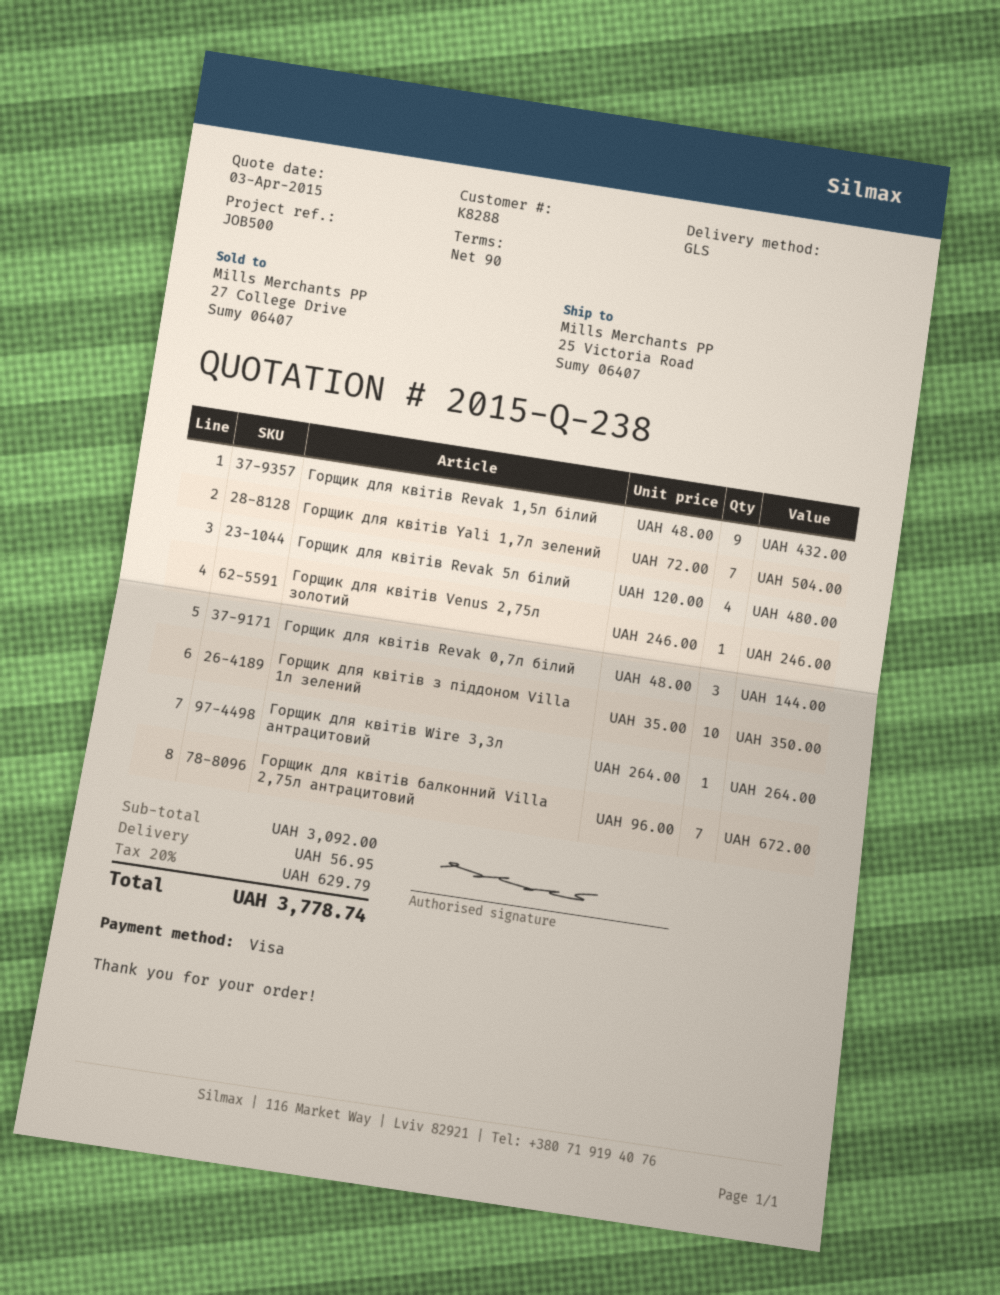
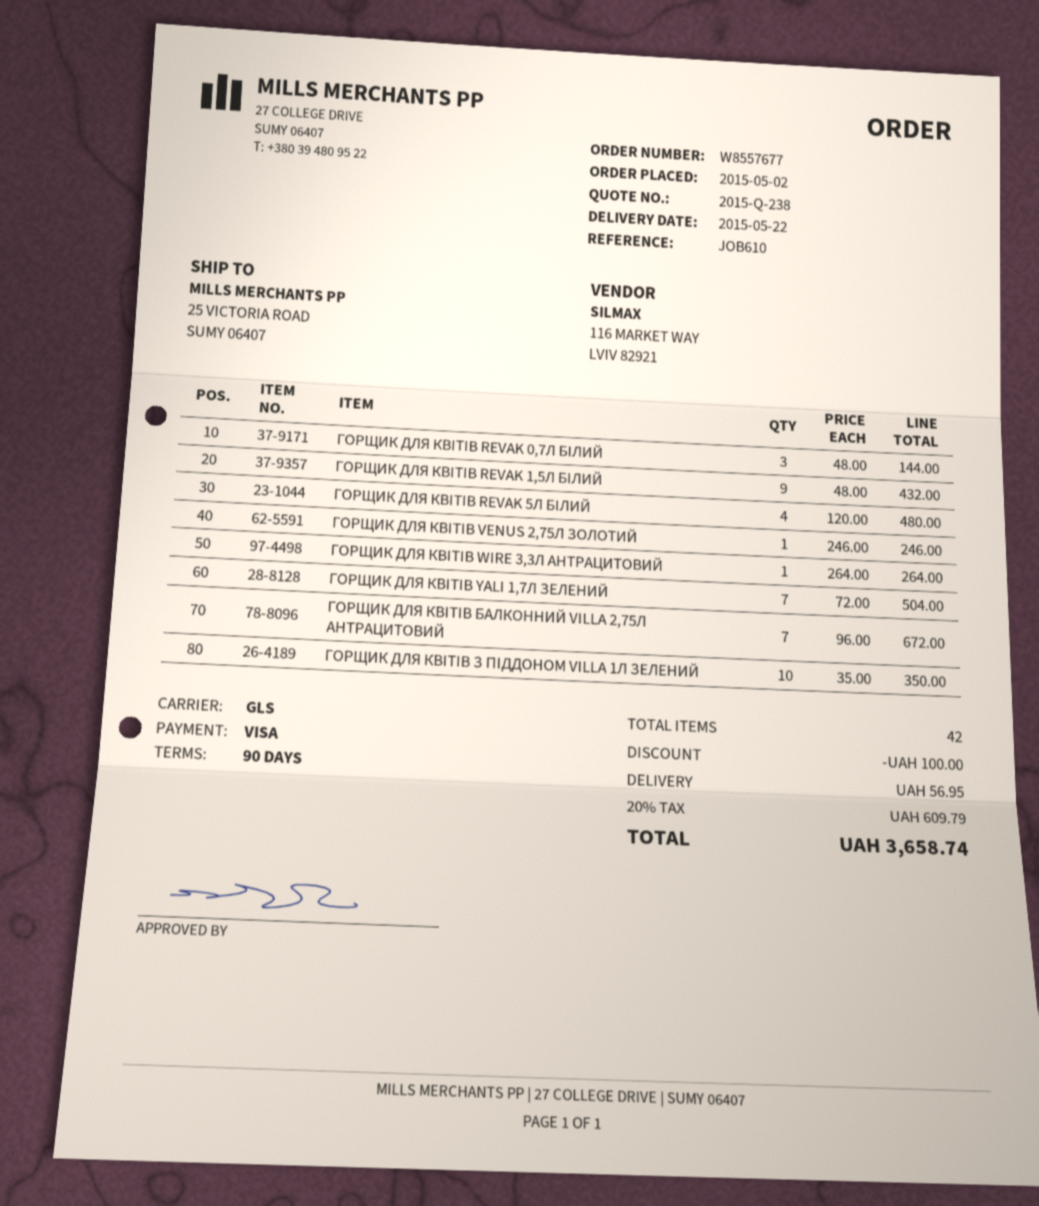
reference: JOB500 -> JOB610
discount: none -> 100.00
tax: 20% = 629.79 -> 20% = 609.79
total: 3778.74 -> 3658.74

